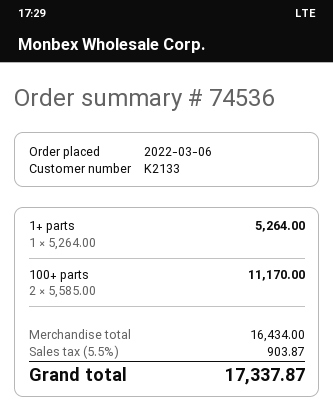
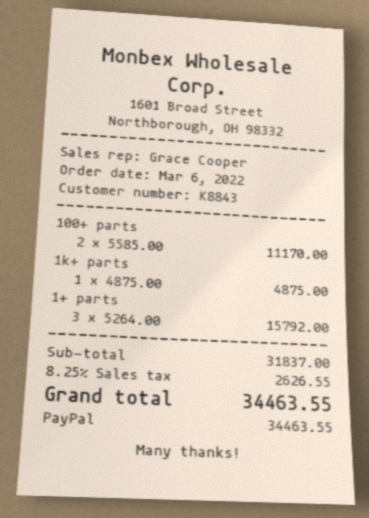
customer number: K2133 -> K8843
1+ parts: 1 x 5264.00 = 5264.00 -> 3 x 5264.00 = 15792.00
1k+ parts: none -> 1 x 4875.00 = 4875.00
subtotal: 16434.00 -> 31837.00
tax: 5.5% = 903.87 -> 8.25% = 2626.55
total: 17337.87 -> 34463.55

